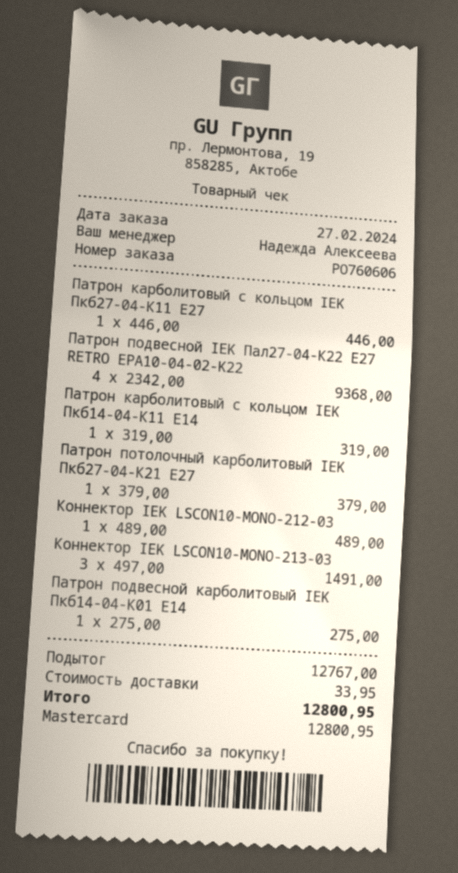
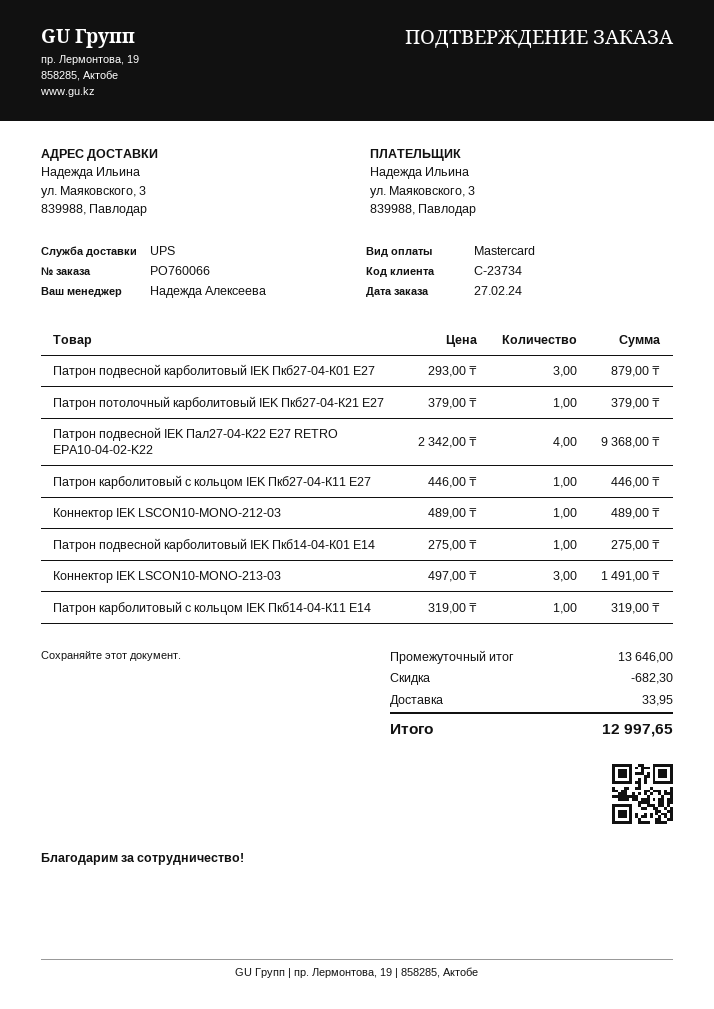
order number: PO760606 -> PO760066
Патрон подвесной карболитовый IEK Пкб27-04-К01 Е27: none -> 3 x 293.00 = 879.00
subtotal: 12767.00 -> 13646.00
discount: none -> 682.30
total: 12800.95 -> 12997.65

